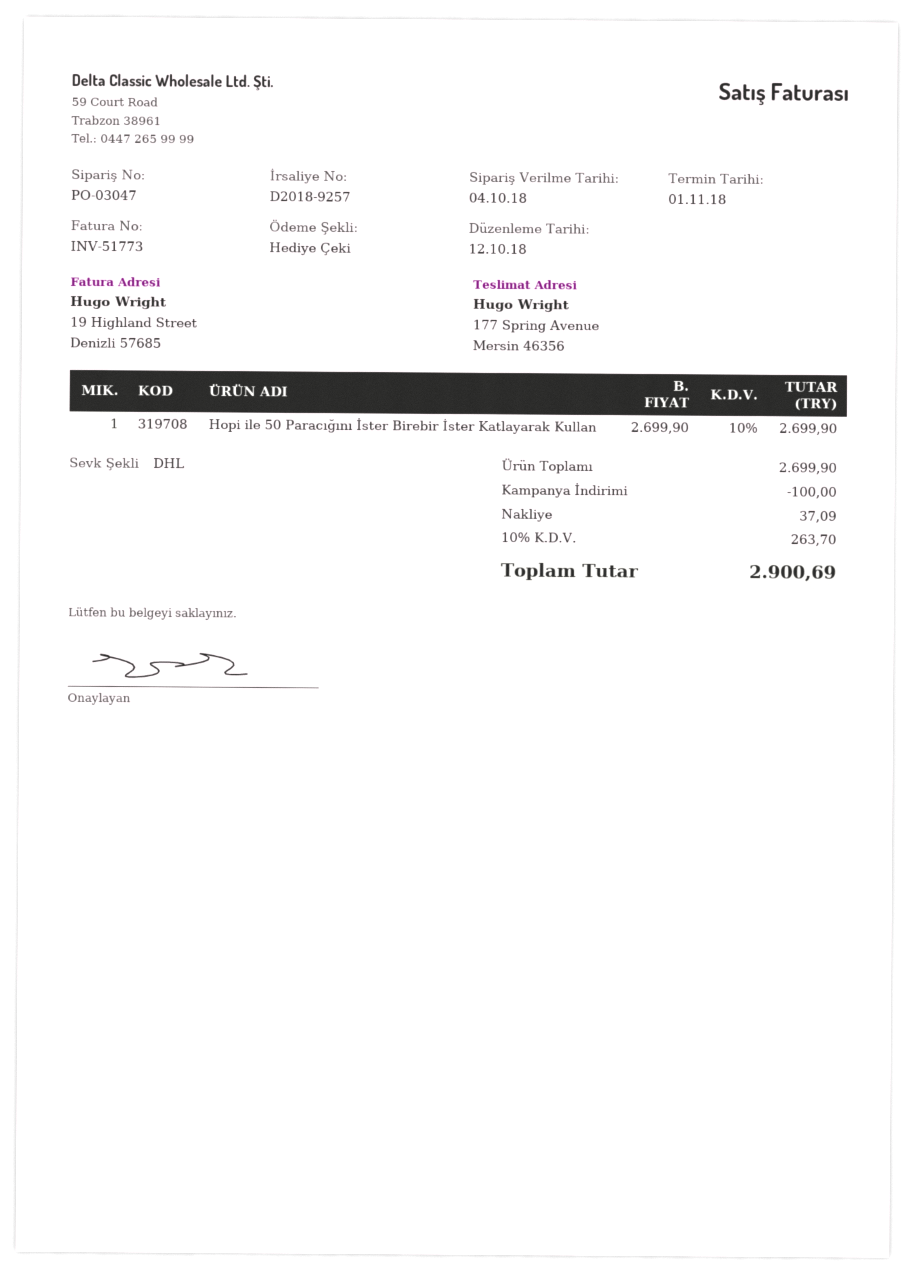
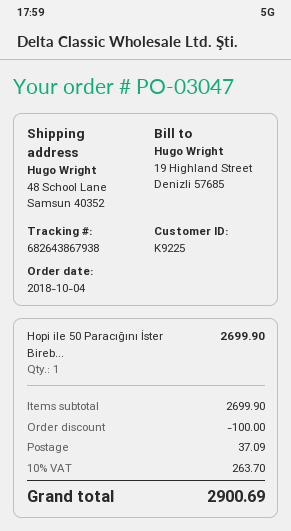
ship to: 177 Spring Avenue, Mersin 46356 -> 48 School Lane, Samsun 40352

